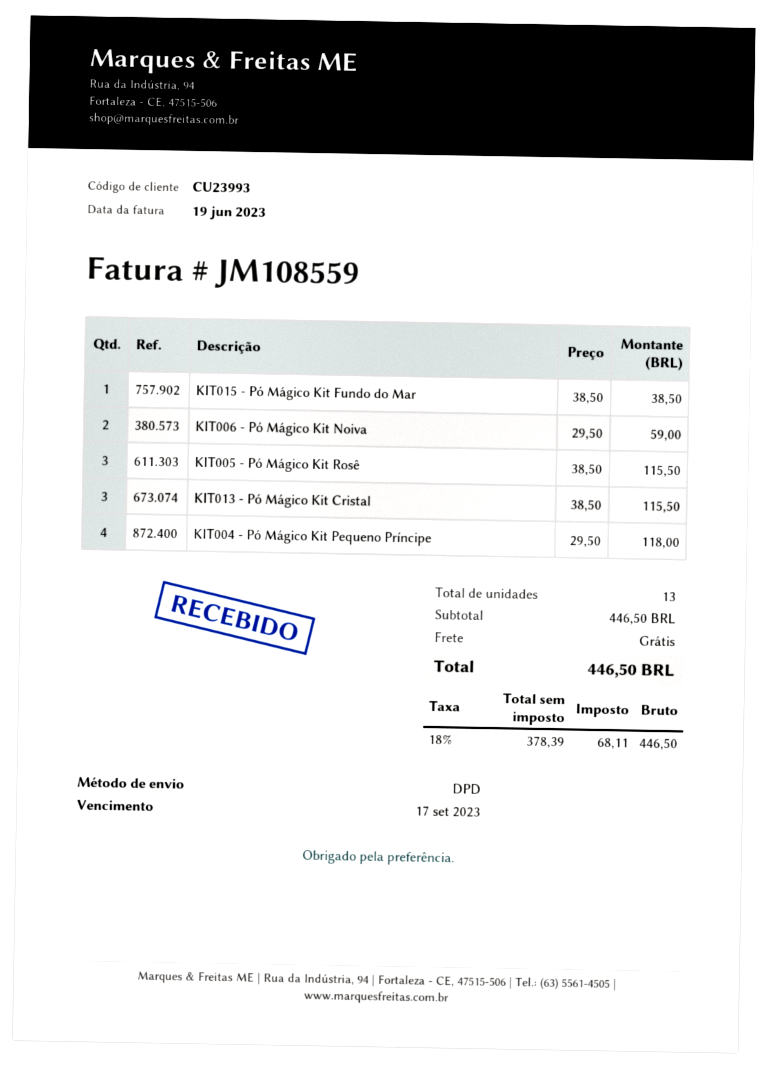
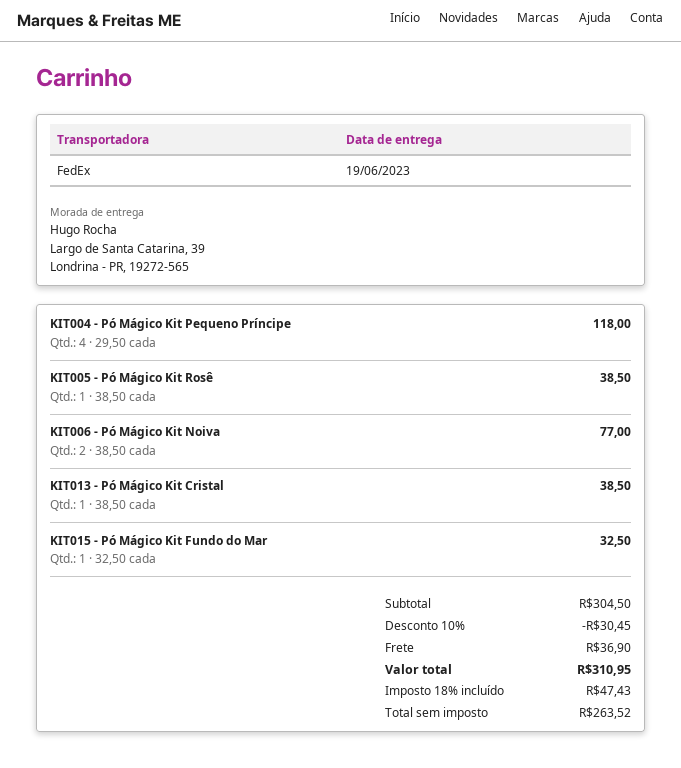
shipping method: DPD -> FedEx
KIT015 - Pó Mágico Kit Fundo do Mar: 1 x 38.50 = 38.50 -> 1 x 32.50 = 32.50
KIT006 - Pó Mágico Kit Noiva: 2 x 29.50 = 59.00 -> 2 x 38.50 = 77.00
KIT005 - Pó Mágico Kit Rosê: 3 x 38.50 = 115.50 -> 1 x 38.50 = 38.50
KIT013 - Pó Mágico Kit Cristal: 3 x 38.50 = 115.50 -> 1 x 38.50 = 38.50
subtotal: 446.50 -> 304.50
discount: none -> 10% = 30.45
shipping: 0.00 -> 36.90
net: 378.39 -> 263.52
tax: 18% = 68.11 -> 18% = 47.43
total: 446.50 -> 310.95

